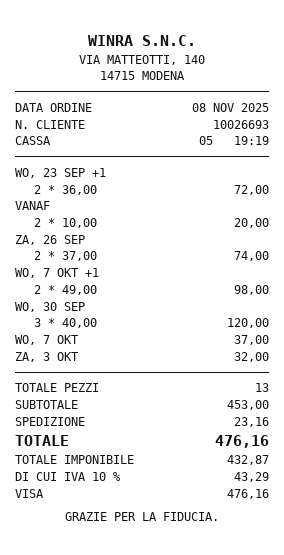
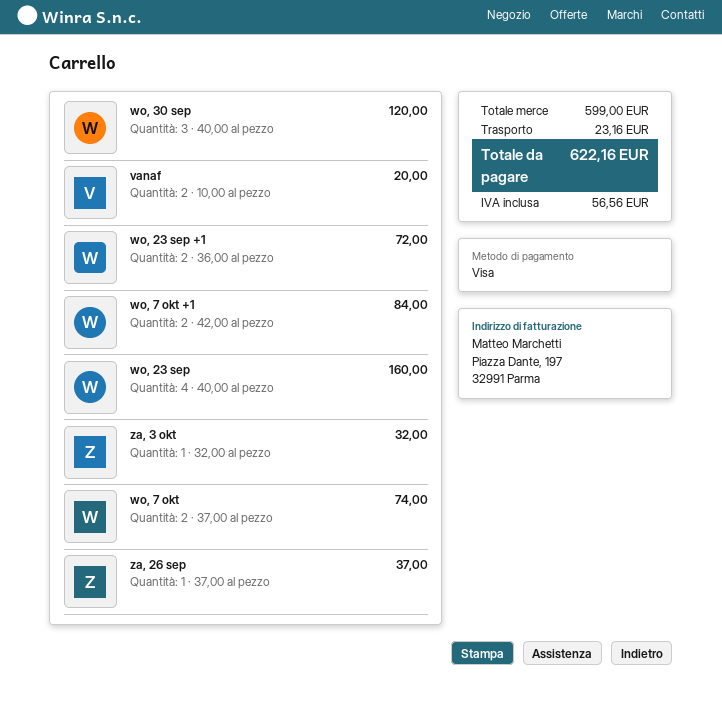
ZA, 26 SEP: 2 x 37.00 = 74.00 -> 1 x 37.00 = 37.00
WO, 7 OKT +1: 2 x 49.00 = 98.00 -> 2 x 42.00 = 84.00
WO, 7 OKT: 1 x 37.00 = 37.00 -> 2 x 37.00 = 74.00
wo, 23 sep: none -> 4 x 40.00 = 160.00
subtotal: 453.00 -> 599.00
tax: 43.29 -> 56.56
total: 476.16 -> 622.16

